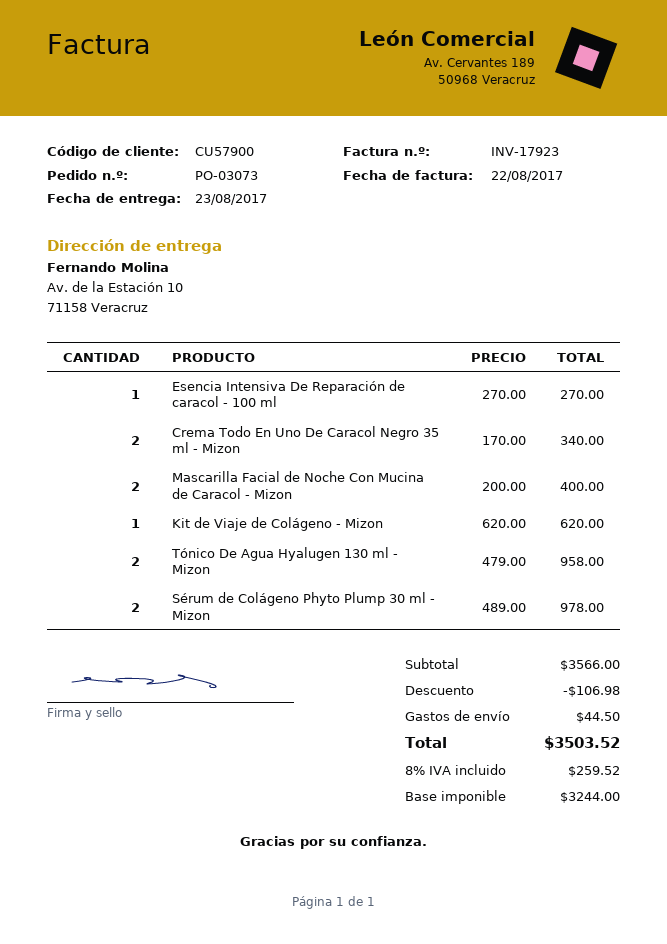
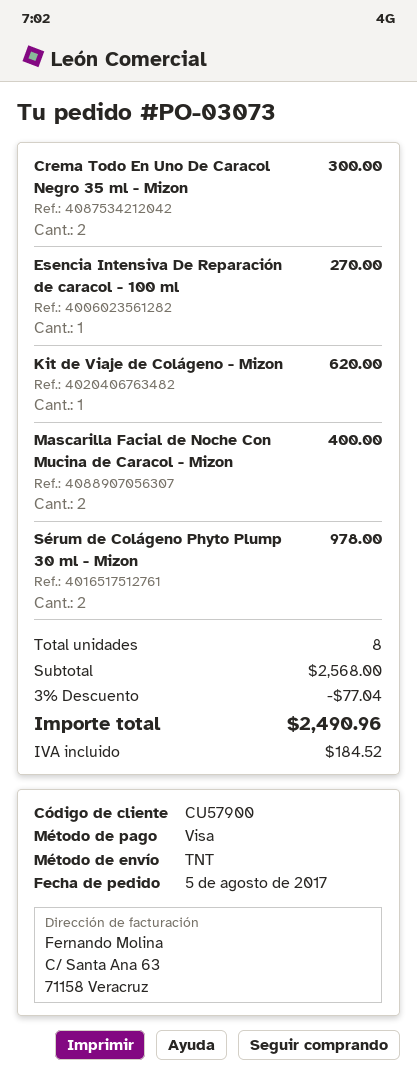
Crema Todo En Uno De Caracol Negro 35 ml - Mizon: 2 for 340.00 -> 2 for 300.00
Tónico De Agua Hyalugen 130 ml - Mizon: 2 for 958.00 -> none
subtotal: 3566.00 -> 2568.00
discount: 106.98 -> 77.04
shipping: 44.50 -> none
tax: 259.52 -> 184.52
total: 3503.52 -> 2490.96

